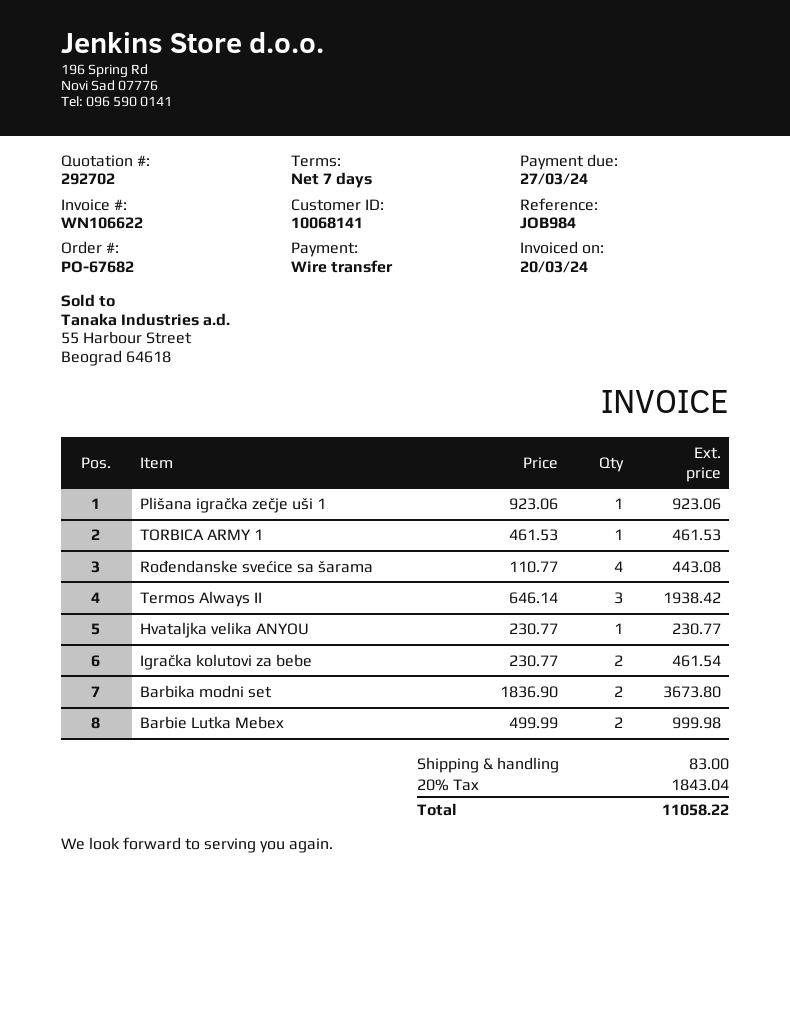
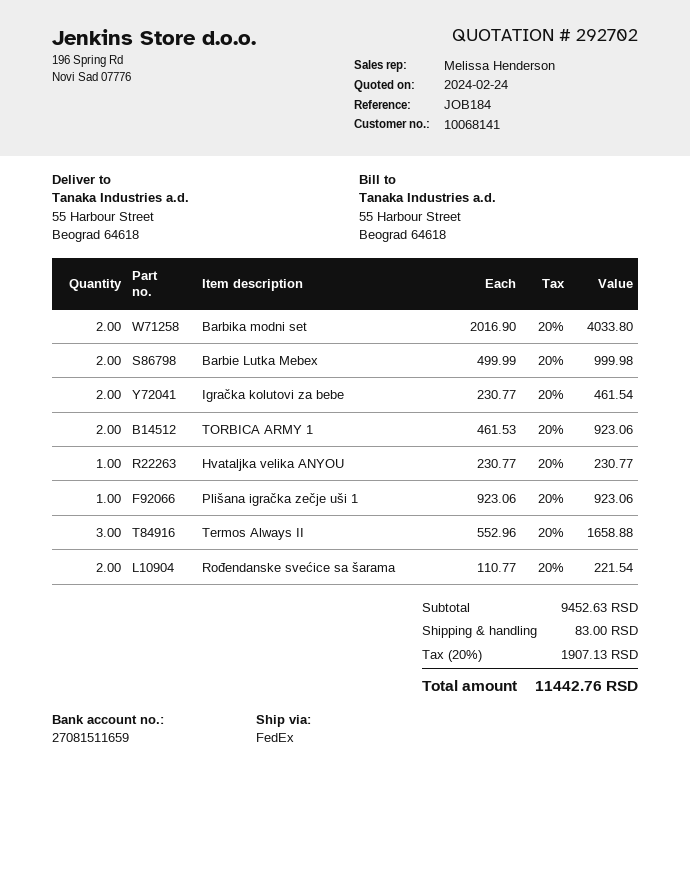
reference: JOB984 -> JOB184
TORBICA ARMY 1: 1 x 461.53 = 461.53 -> 2 x 461.53 = 923.06
Rođendanske svećice sa šarama: 4 x 110.77 = 443.08 -> 2 x 110.77 = 221.54
Termos Always II: 3 x 646.14 = 1938.42 -> 3 x 552.96 = 1658.88
Barbika modni set: 2 x 1836.90 = 3673.80 -> 2 x 2016.90 = 4033.80
tax: 20% = 1843.04 -> 20% = 1907.13
total: 11058.22 -> 11442.76

